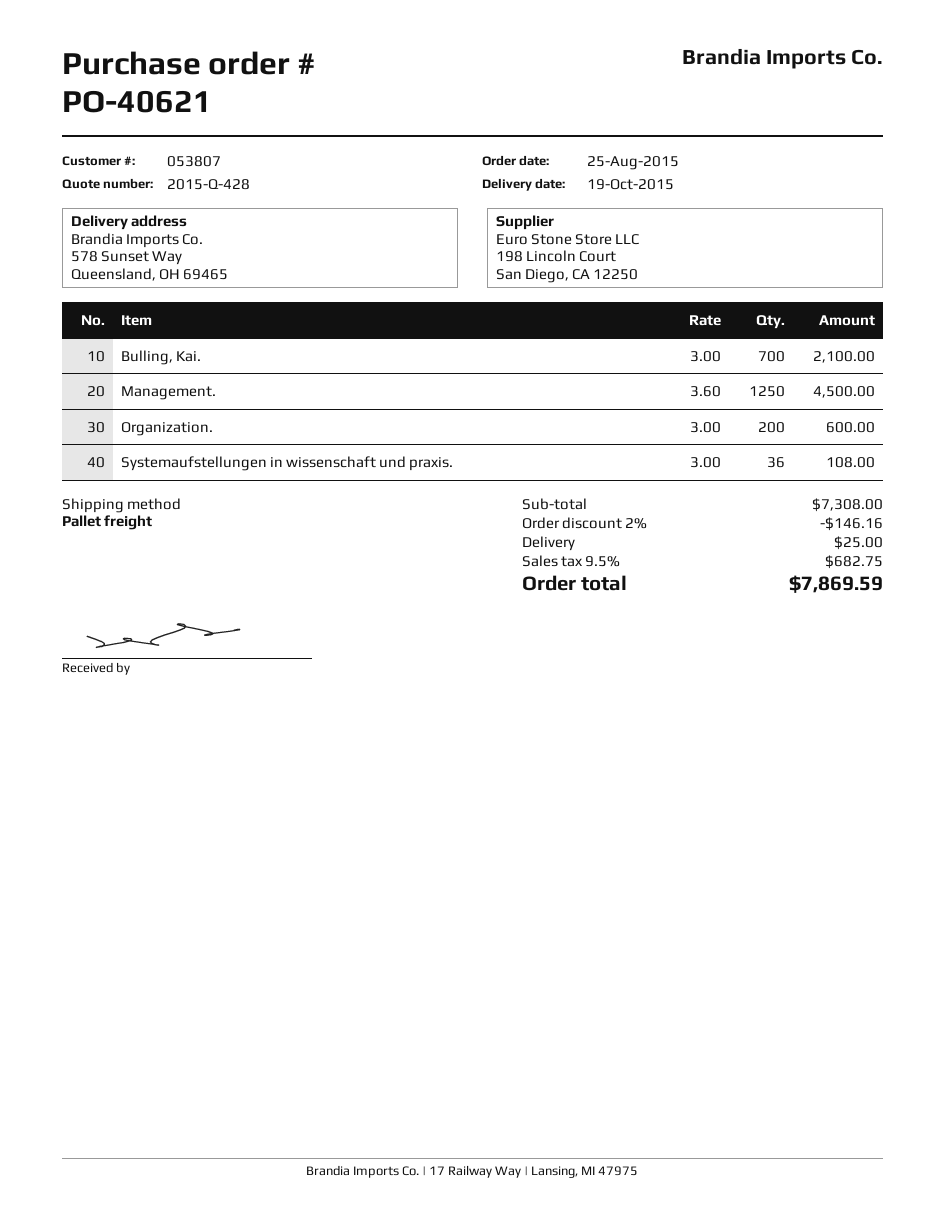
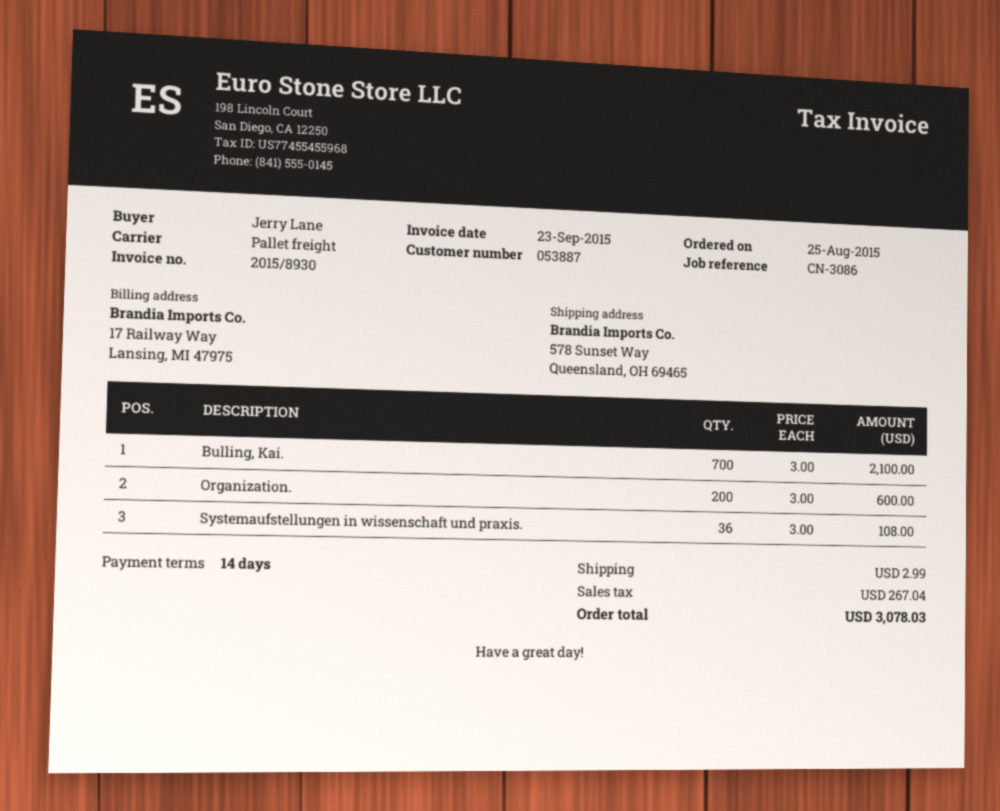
customer number: 053807 -> 053887
Management.: 1250 x 3.60 = 4500.00 -> none
discount: 2% = 146.16 -> none
shipping: 25.00 -> 2.99
tax: 682.75 -> 267.04
total: 7869.59 -> 3078.03

